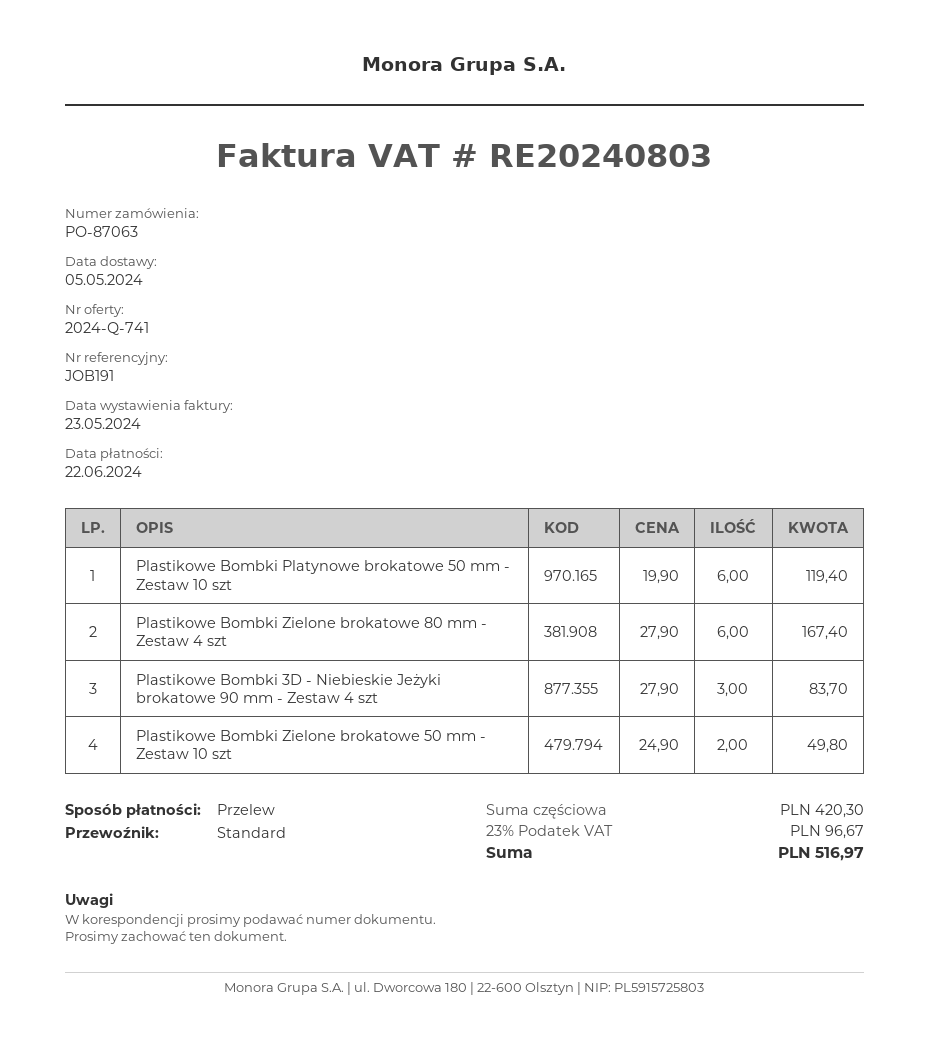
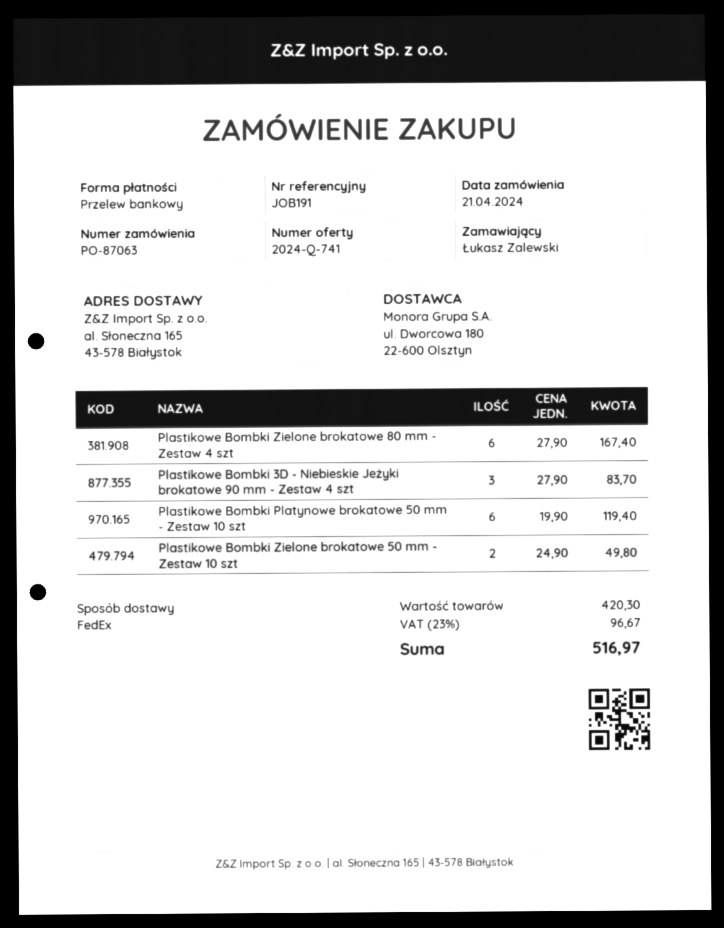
shipping method: standard -> FedEx

